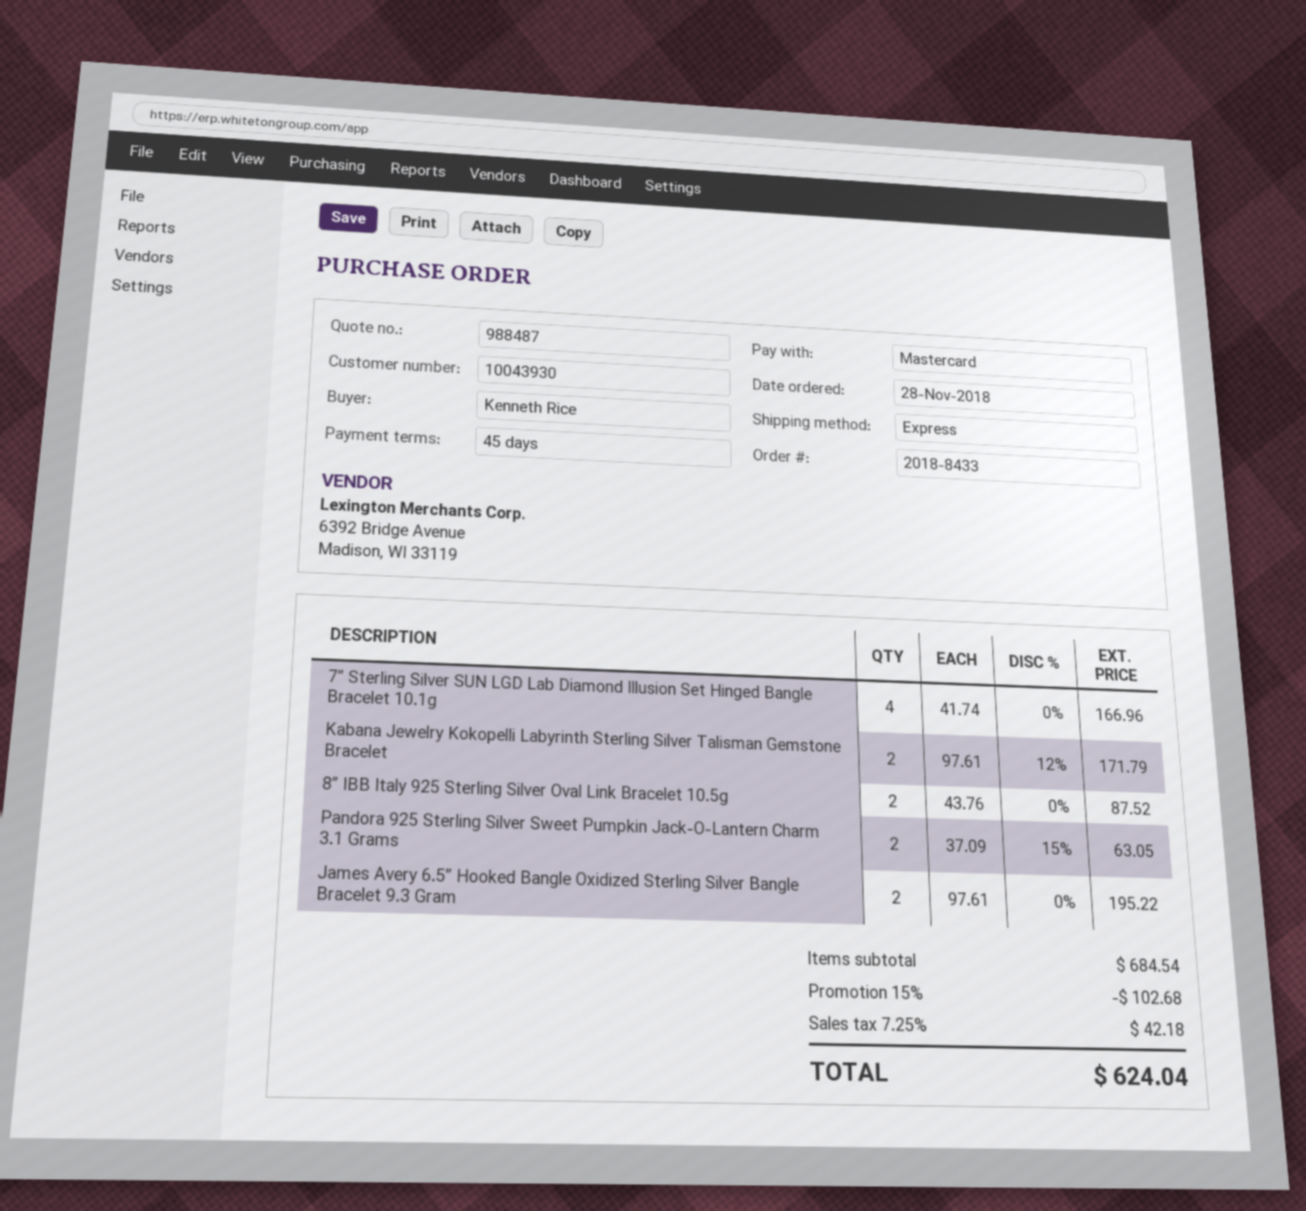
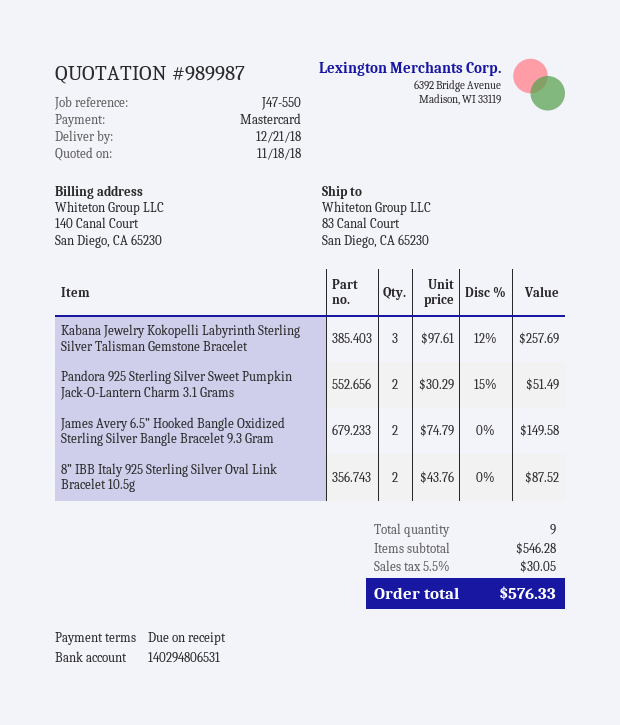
quote number: 988487 -> 989987
payment terms: 45 days -> on receipt
7” Sterling Silver SUN LGD Lab Diamond Illusion Set Hinged Bangle Bracelet 10.1g: 4 x 41.74 = 166.96 -> none
Kabana Jewelry Kokopelli Labyrinth Sterling Silver Talisman Gemstone Bracelet: 2 x 97.61 - 12% = 171.79 -> 3 x 97.61 - 12% = 257.69
Pandora 925 Sterling Silver Sweet Pumpkin Jack-O-Lantern Charm 3.1 Grams: 2 x 37.09 - 15% = 63.05 -> 2 x 30.29 - 15% = 51.49
James Avery 6.5” Hooked Bangle Oxidized Sterling Silver Bangle Bracelet 9.3 Gram: 2 x 97.61 = 195.22 -> 2 x 74.79 = 149.58
subtotal: 684.54 -> 546.28
discount: 15% = 102.68 -> none
tax: 7.25% = 42.18 -> 5.5% = 30.05
total: 624.04 -> 576.33

